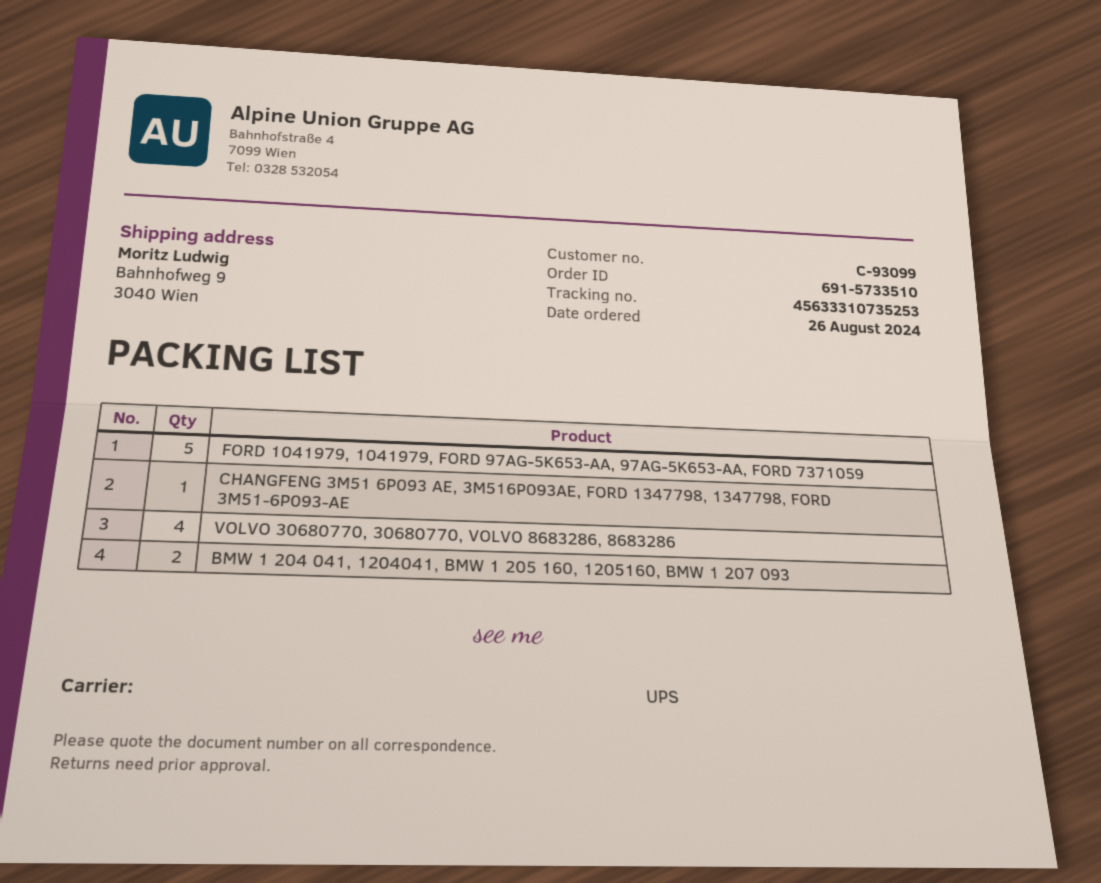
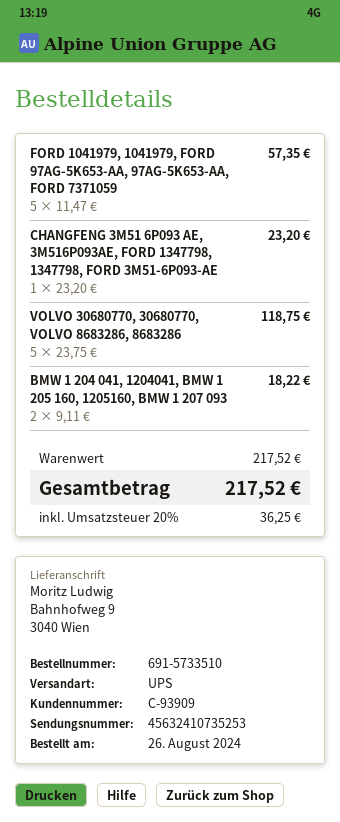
customer number: C-93099 -> C-93909
tracking number: 45633310735253 -> 45632410735253
VOLVO 30680770, 30680770, VOLVO 8683286, 8683286: 4 -> 5

